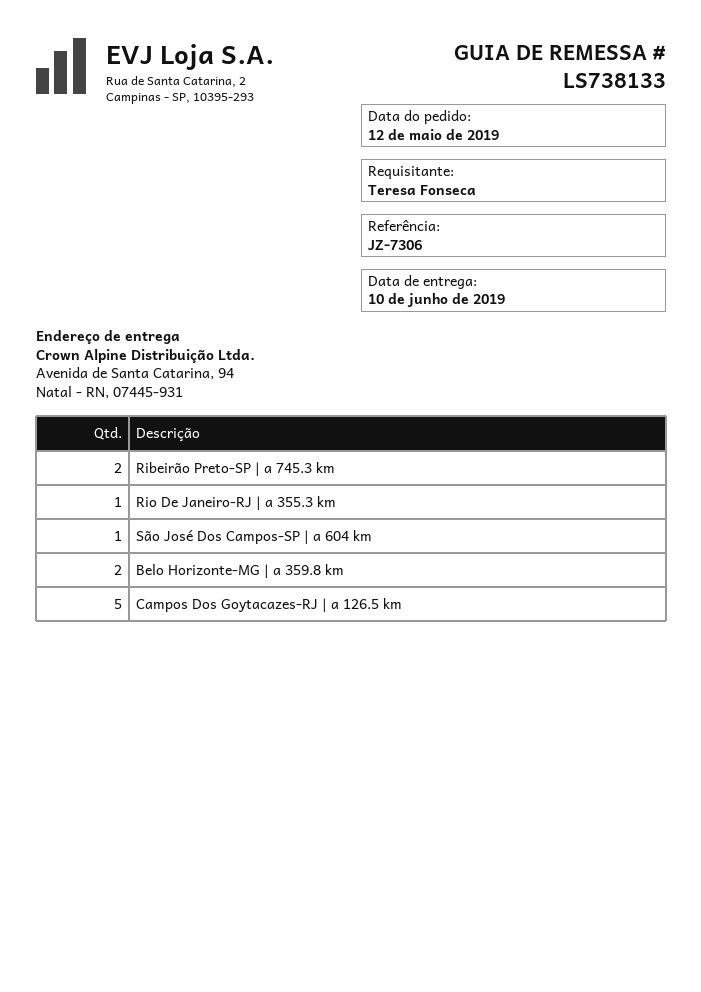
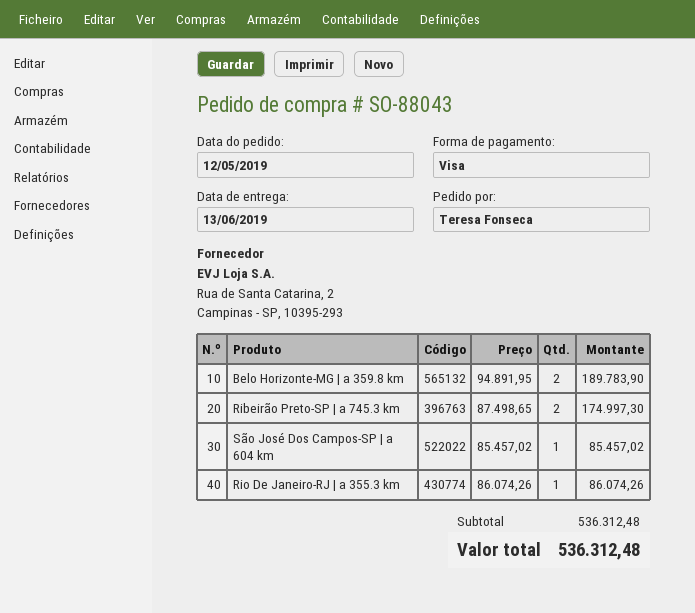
delivery date: 2019-06-10 -> 2019-06-13
Campos Dos Goytacazes-RJ | a 126.5 km: 5 -> none

